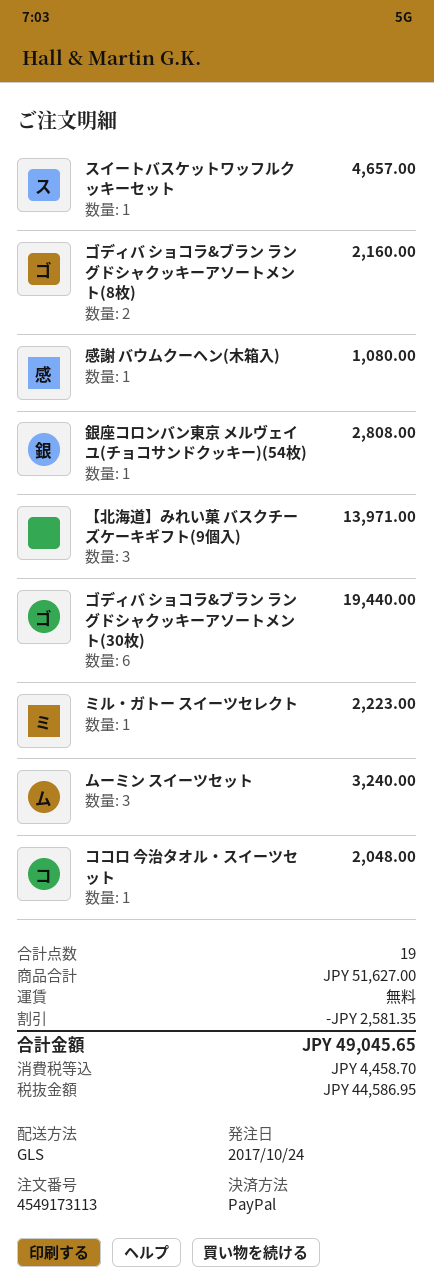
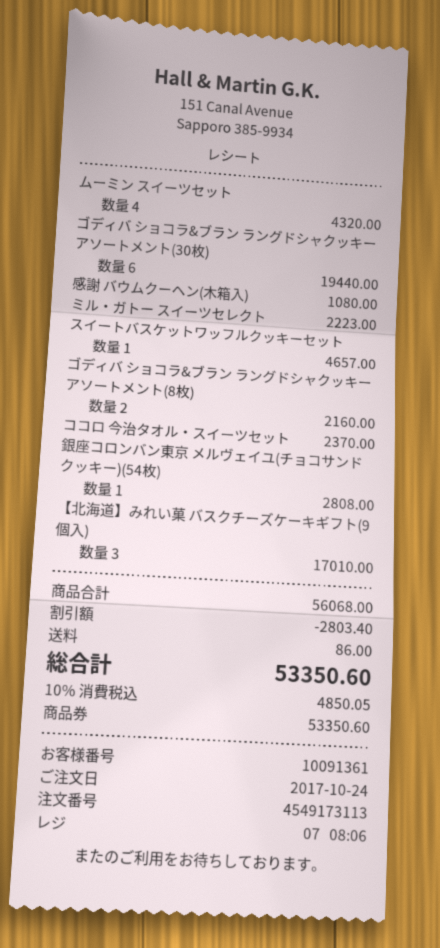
payment method: PayPal -> gift card
【北海道】みれい菓 バスクチーズケーキギフト(9個入): 3 for 13971.00 -> 3 for 17010.00
ムーミン スイーツセット: 3 for 3240.00 -> 4 for 4320.00
ココロ 今治タオル・スイーツセット: 1 for 2048.00 -> 1 for 2370.00
subtotal: 51627.00 -> 56068.00
discount: 2581.35 -> 2803.40
shipping: 0.00 -> 86.00
tax: 4458.70 -> 4850.05
total: 49045.65 -> 53350.60

